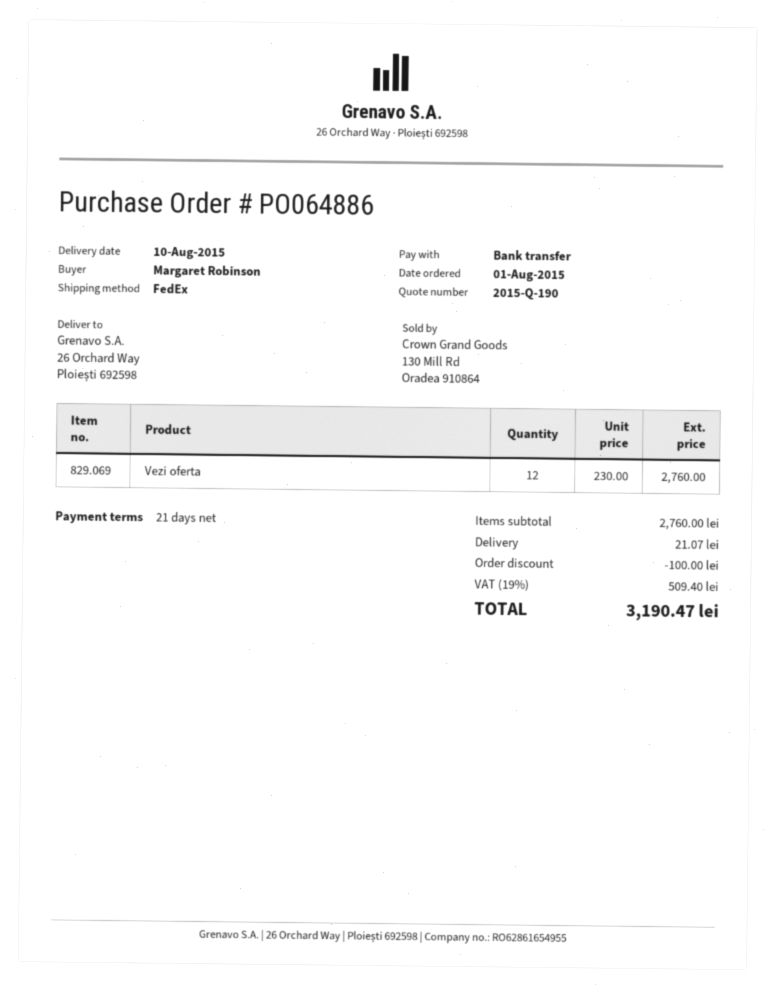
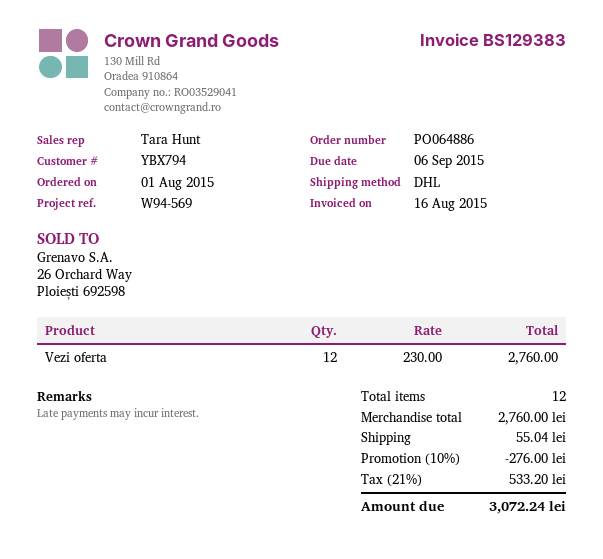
shipping method: FedEx -> DHL
discount: 100.00 -> 276.00
shipping: 21.07 -> 55.04
tax: 19% = 509.40 -> 21% = 533.20
total: 3190.47 -> 3072.24

